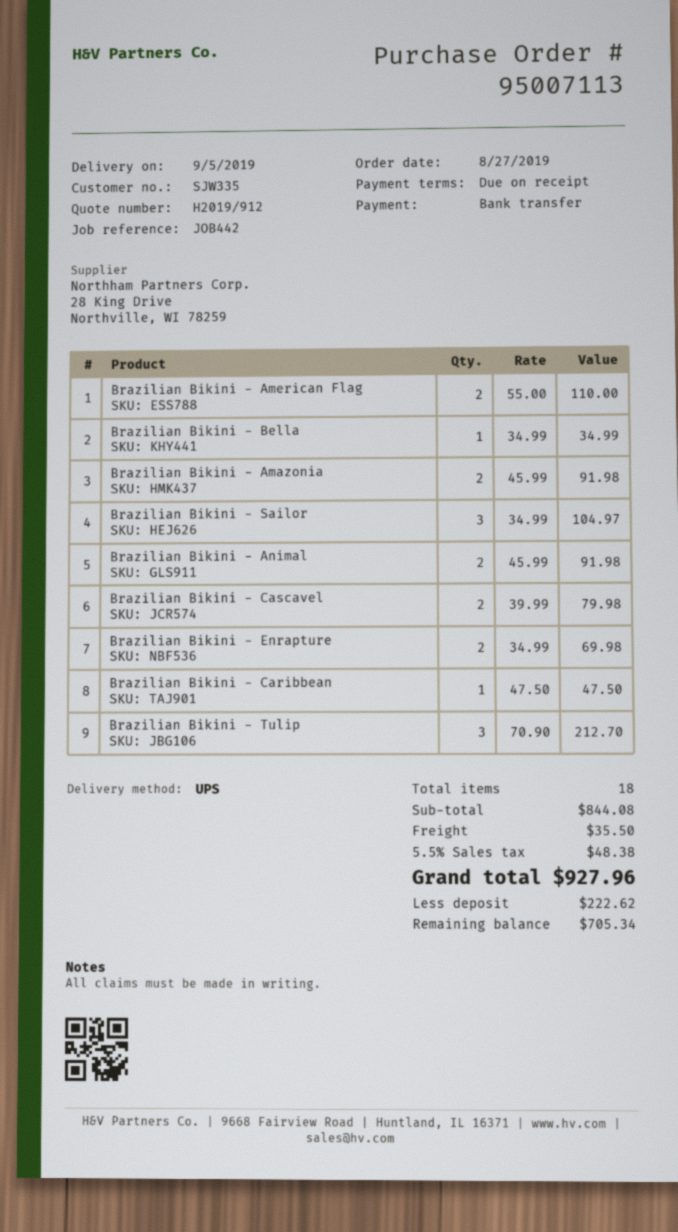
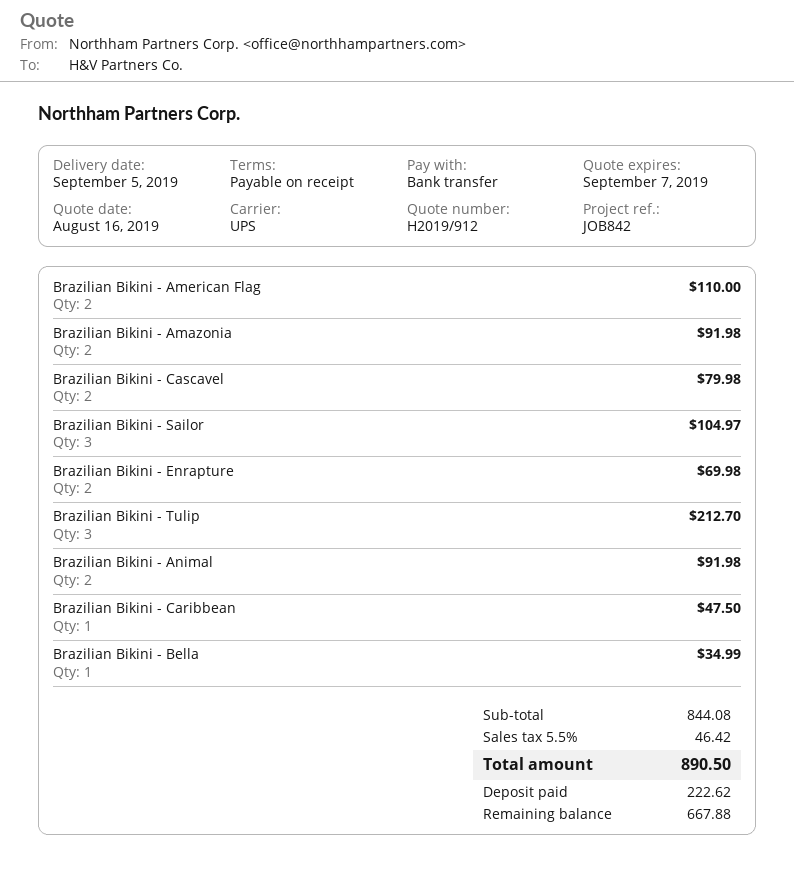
reference: JOB442 -> JOB842
shipping: 35.50 -> none
tax: 5.5% = 48.38 -> 5.5% = 46.42
total: 927.96 -> 890.50
balance: 705.34 -> 667.88

